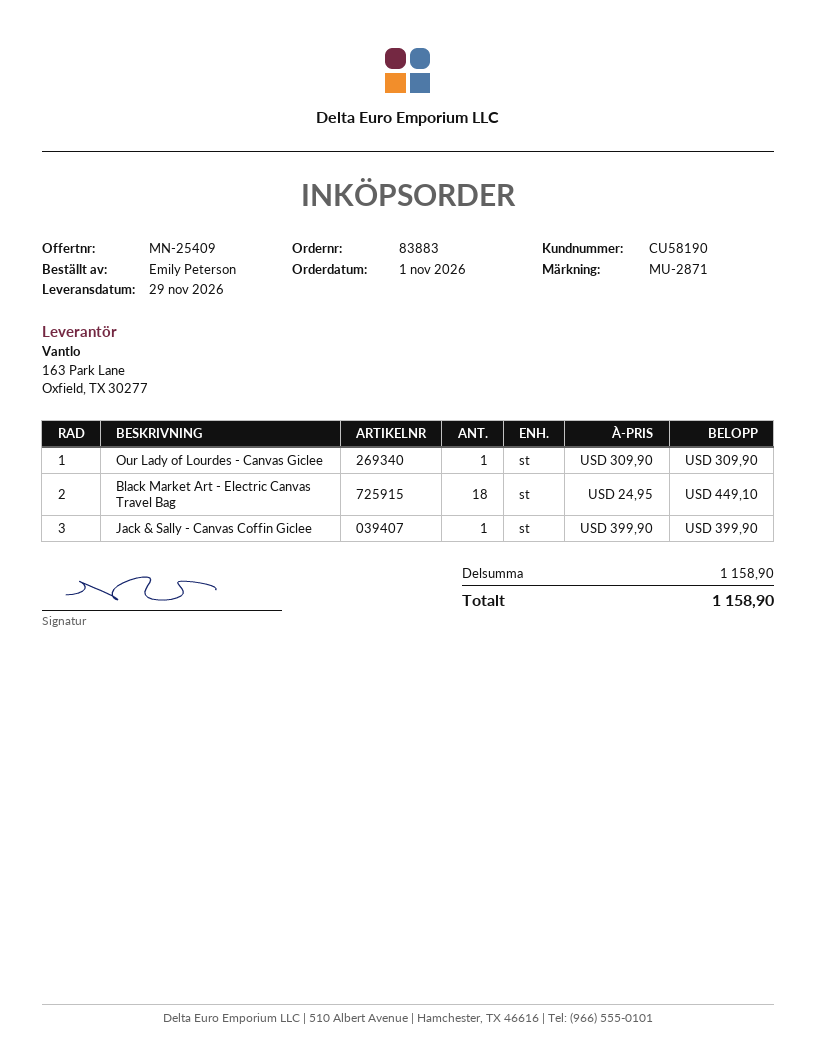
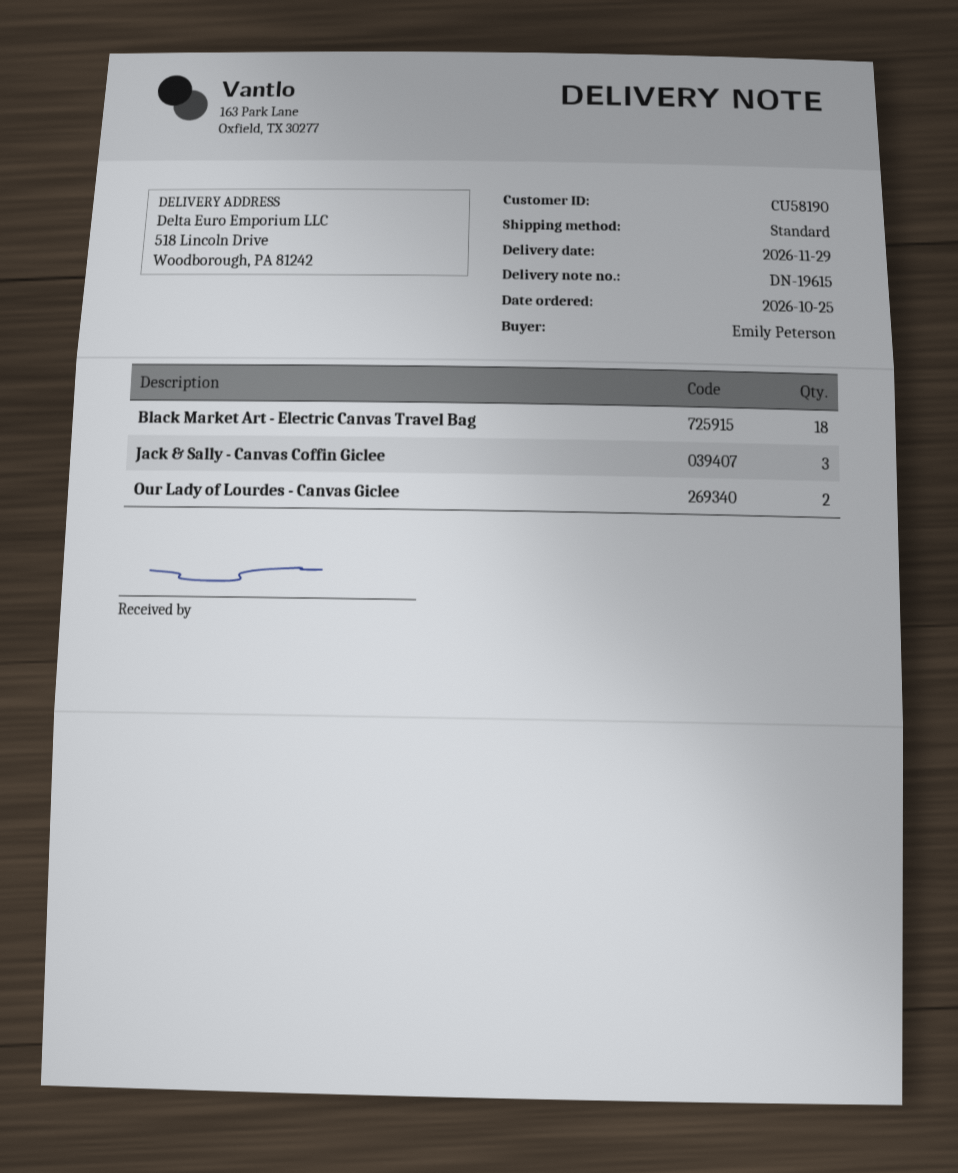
order date: 2026-11-01 -> 2026-10-25
Our Lady of Lourdes - Canvas Giclee: 1 -> 2
Jack & Sally - Canvas Coffin Giclee: 1 -> 3

